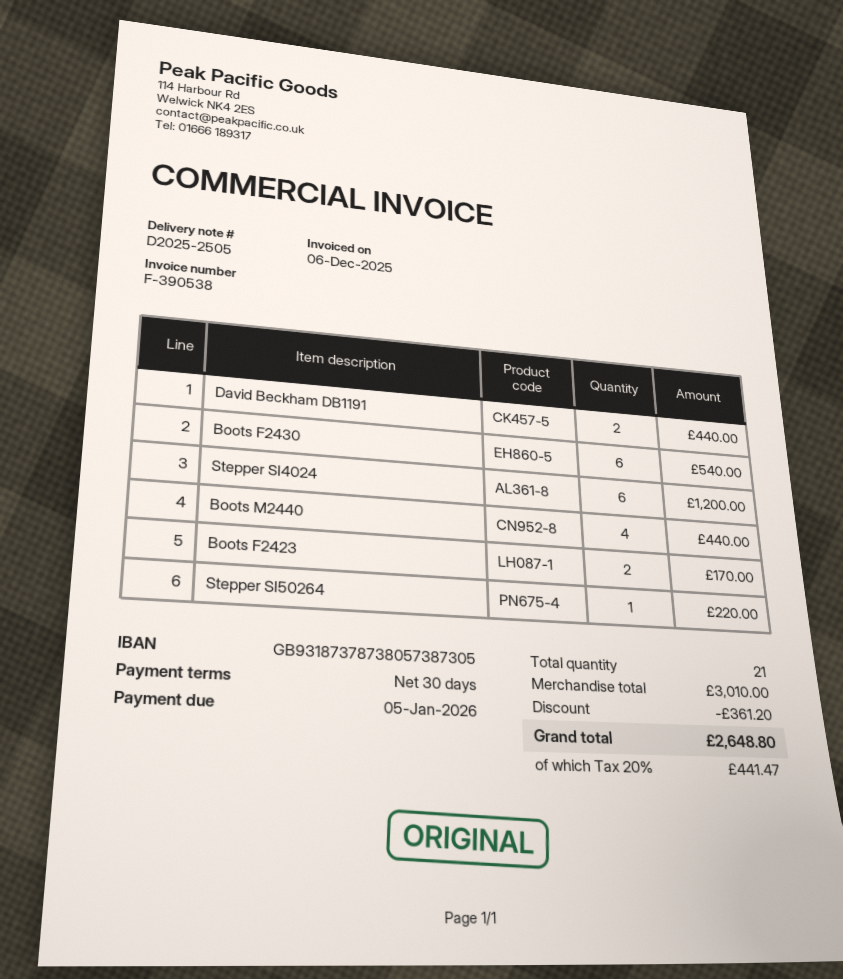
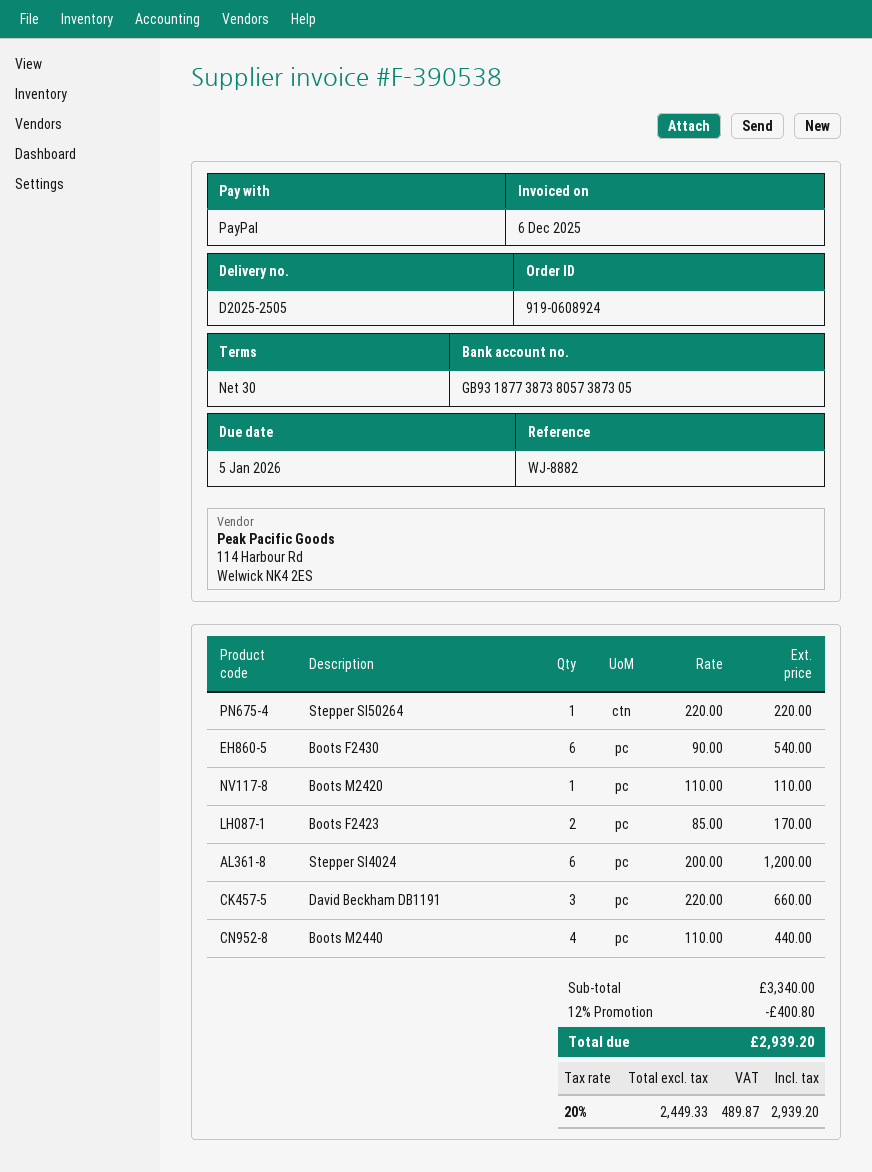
bank account: GB93187378738057387305 -> GB93187738738057387305
David Beckham DB1191: 2 for 440.00 -> 3 for 660.00
Boots M2420: none -> 1 for 110.00
subtotal: 3010.00 -> 3340.00
discount: 361.20 -> 400.80
tax: 20% = 441.47 -> 20% = 489.87
total: 2648.80 -> 2939.20

